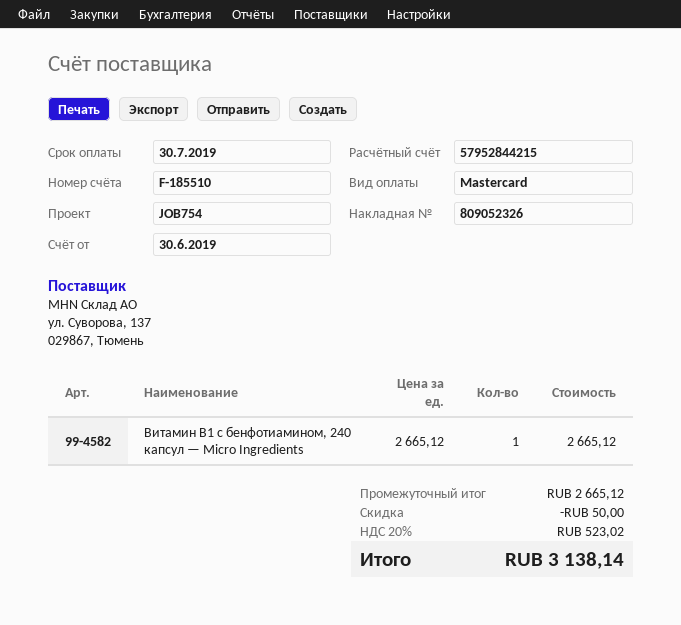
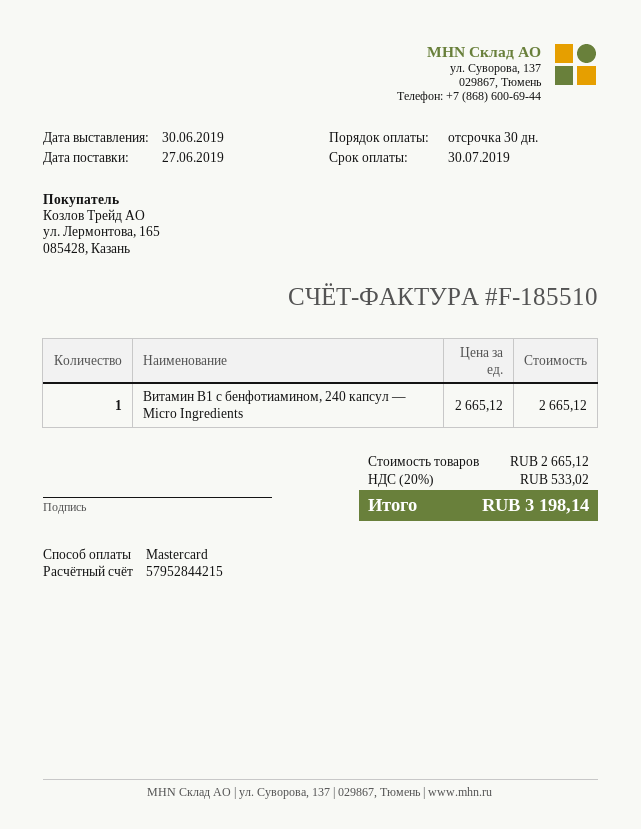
discount: 50.00 -> none
tax: 20% = 523.02 -> 20% = 533.02
total: 3138.14 -> 3198.14

